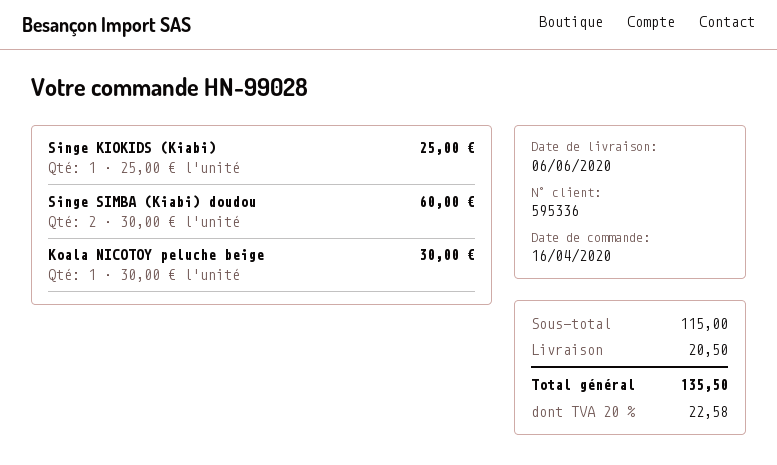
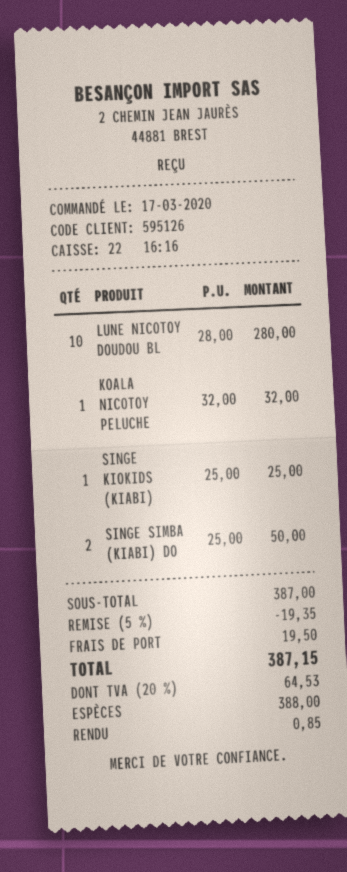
order date: 2020-04-16 -> 2020-03-17
customer number: 595336 -> 595126
Singe SIMBA (Kiabi) doudou: 2 x 30.00 = 60.00 -> 2 x 25.00 = 50.00
Koala NICOTOY peluche beige: 1 x 30.00 = 30.00 -> 1 x 32.00 = 32.00
LUNE NICOTOY DOUDOU BL: none -> 10 x 28.00 = 280.00
subtotal: 115.00 -> 387.00
discount: none -> 5% = 19.35
shipping: 20.50 -> 19.50
tax: 20% = 22.58 -> 20% = 64.53
total: 135.50 -> 387.15

